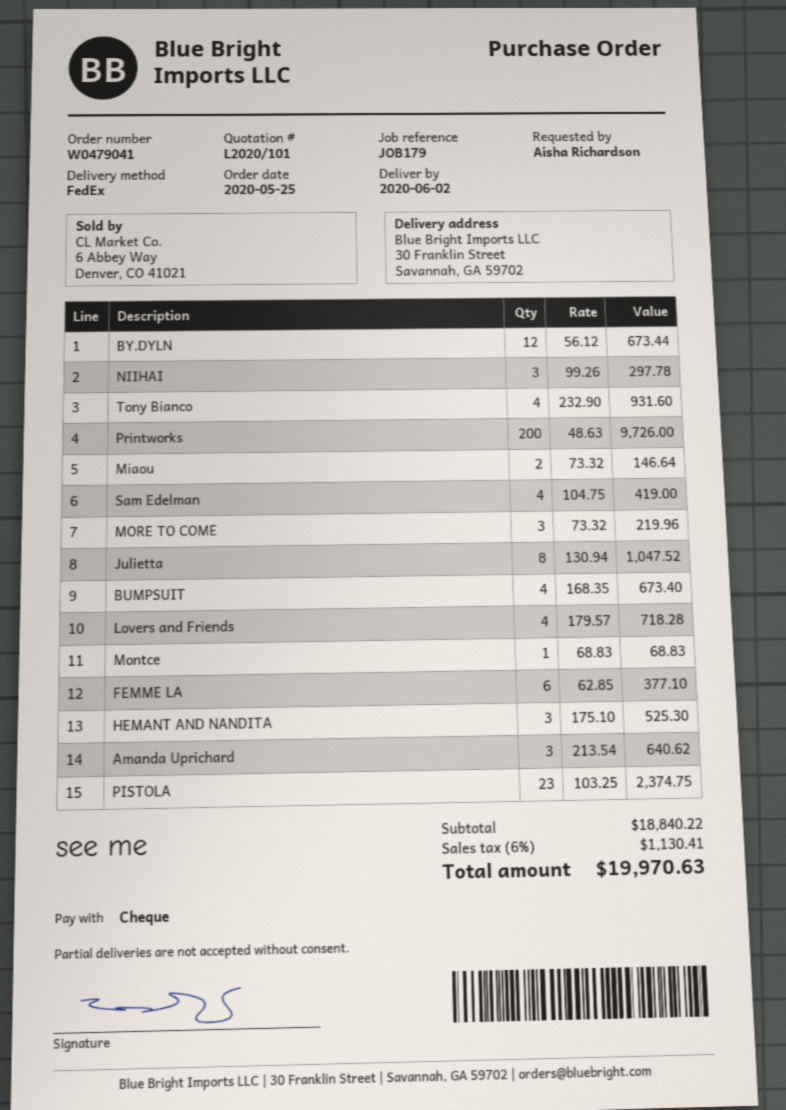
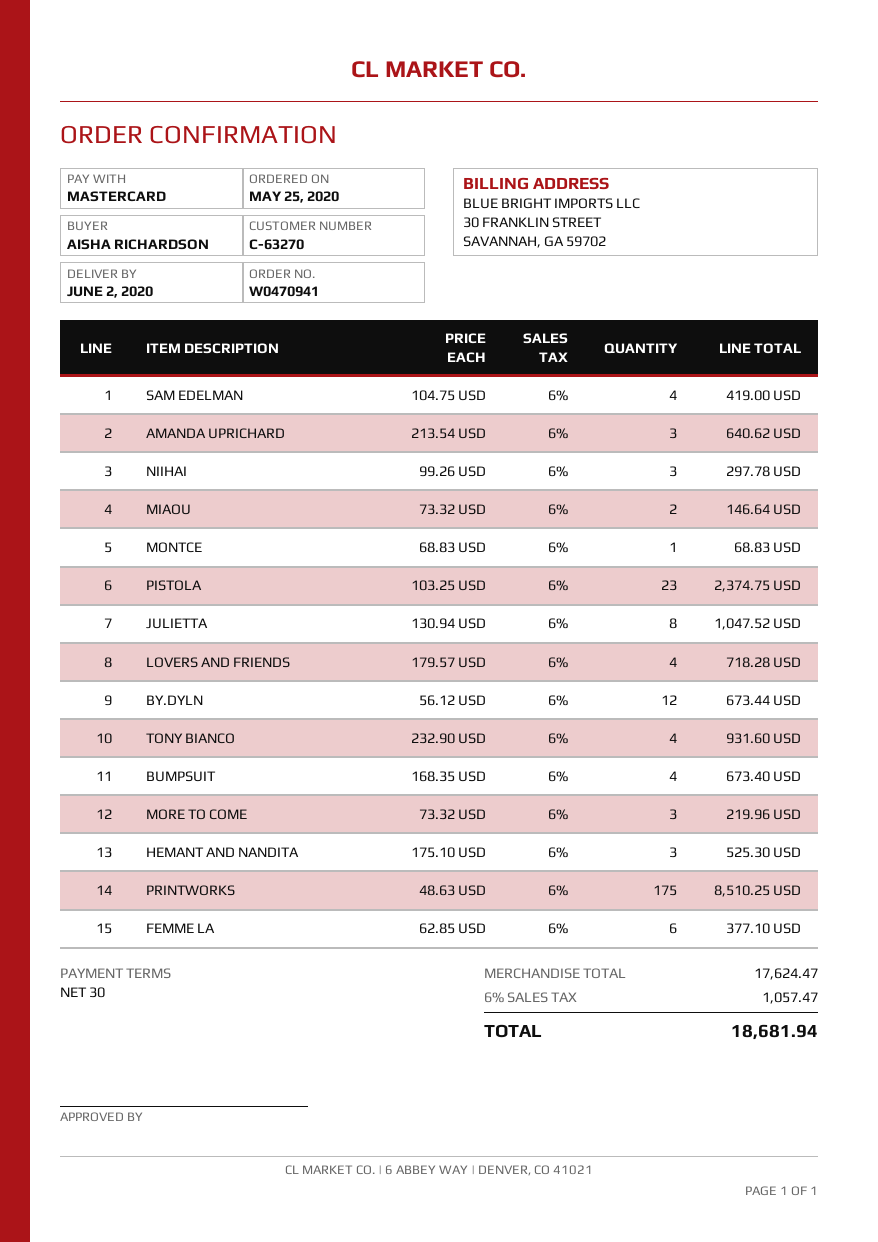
order number: W0479041 -> W0470941
payment method: cheque -> Mastercard
Printworks: 200 x 48.63 = 9726.00 -> 175 x 48.63 = 8510.25
subtotal: 18840.22 -> 17624.47
tax: 6% = 1130.41 -> 6% = 1057.47
total: 19970.63 -> 18681.94

